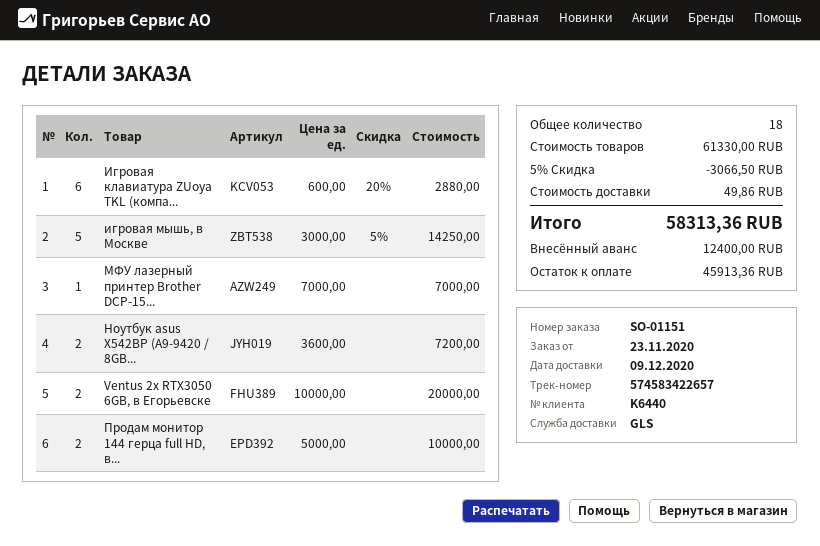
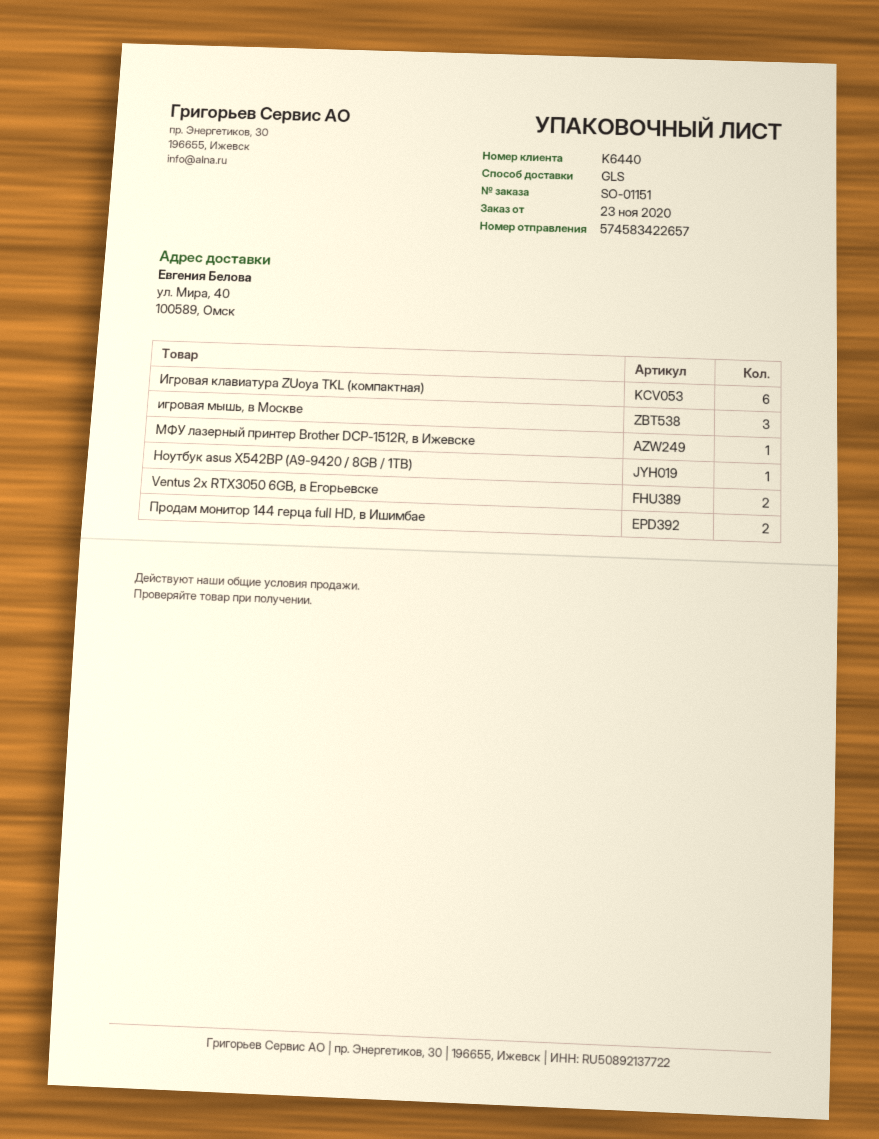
игровая мышь, в Москве: 5 -> 3
Ноутбук asus X542BP (A9-9420 / 8GB...: 2 -> 1

